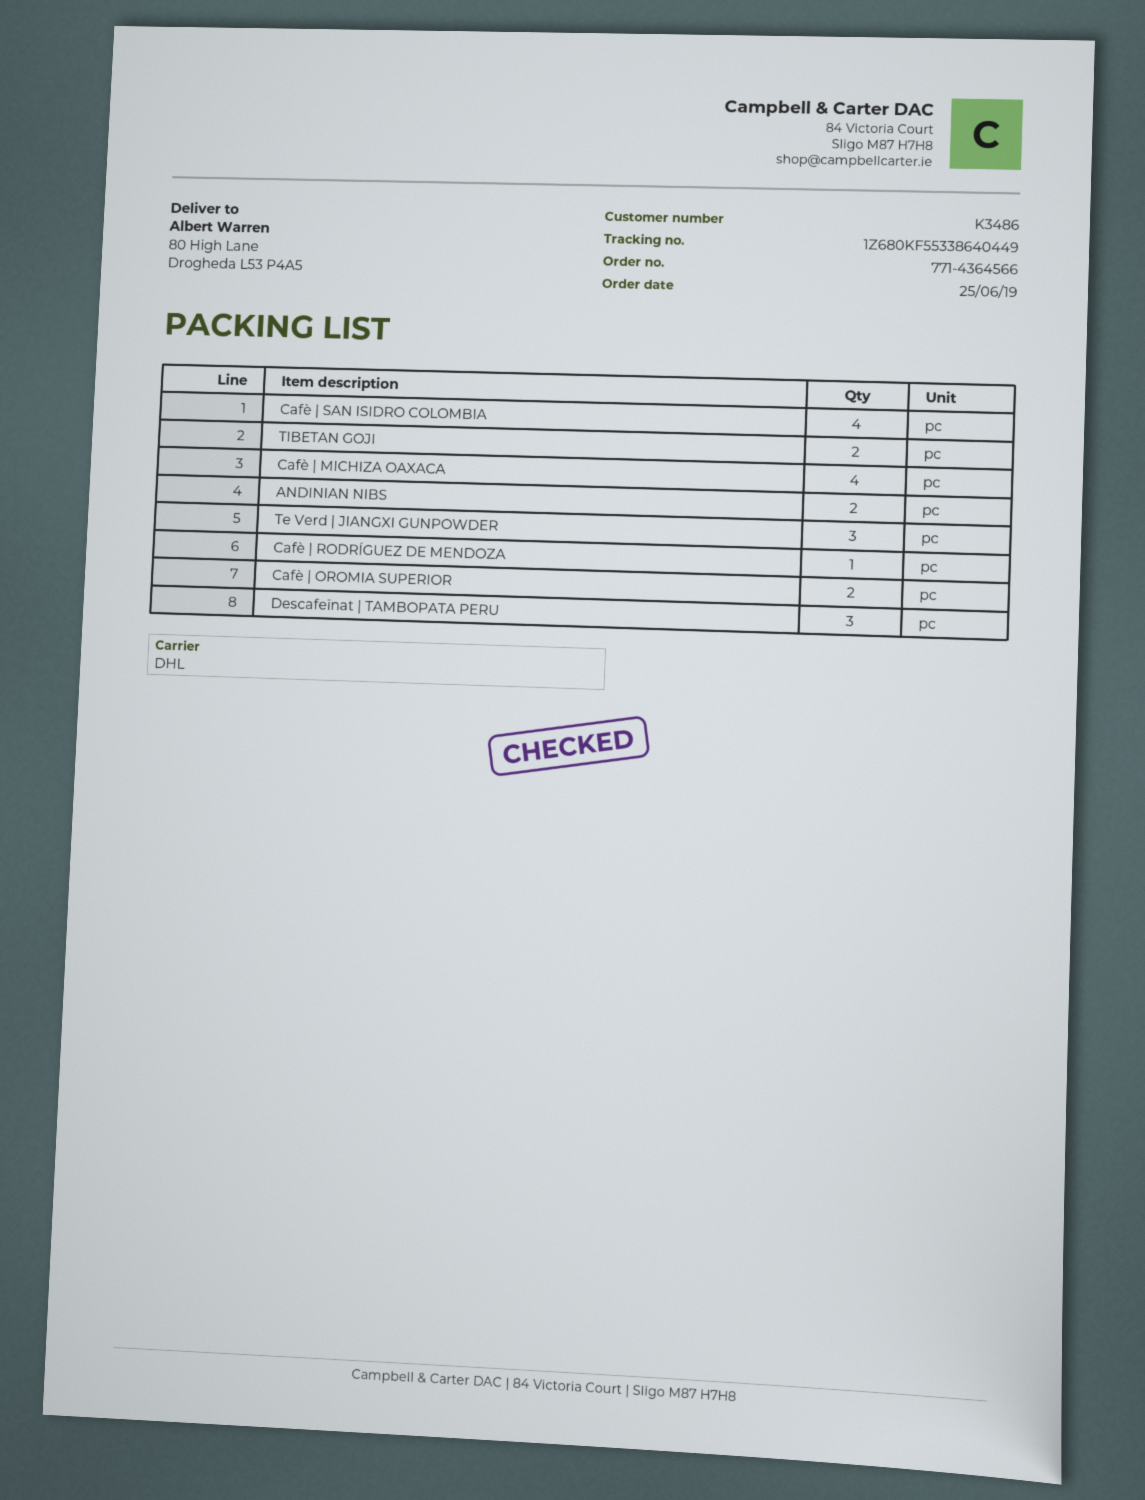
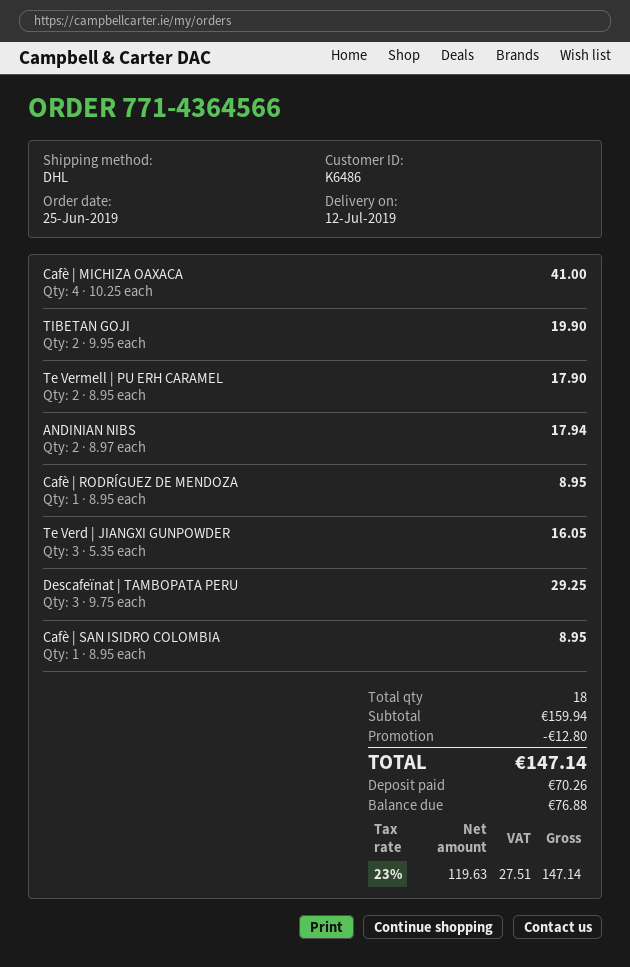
customer number: K3486 -> K6486
Cafè | SAN ISIDRO COLOMBIA: 4 -> 1
Cafè | OROMIA SUPERIOR: 2 -> none
Te Vermell | PU ERH CARAMEL: none -> 2

